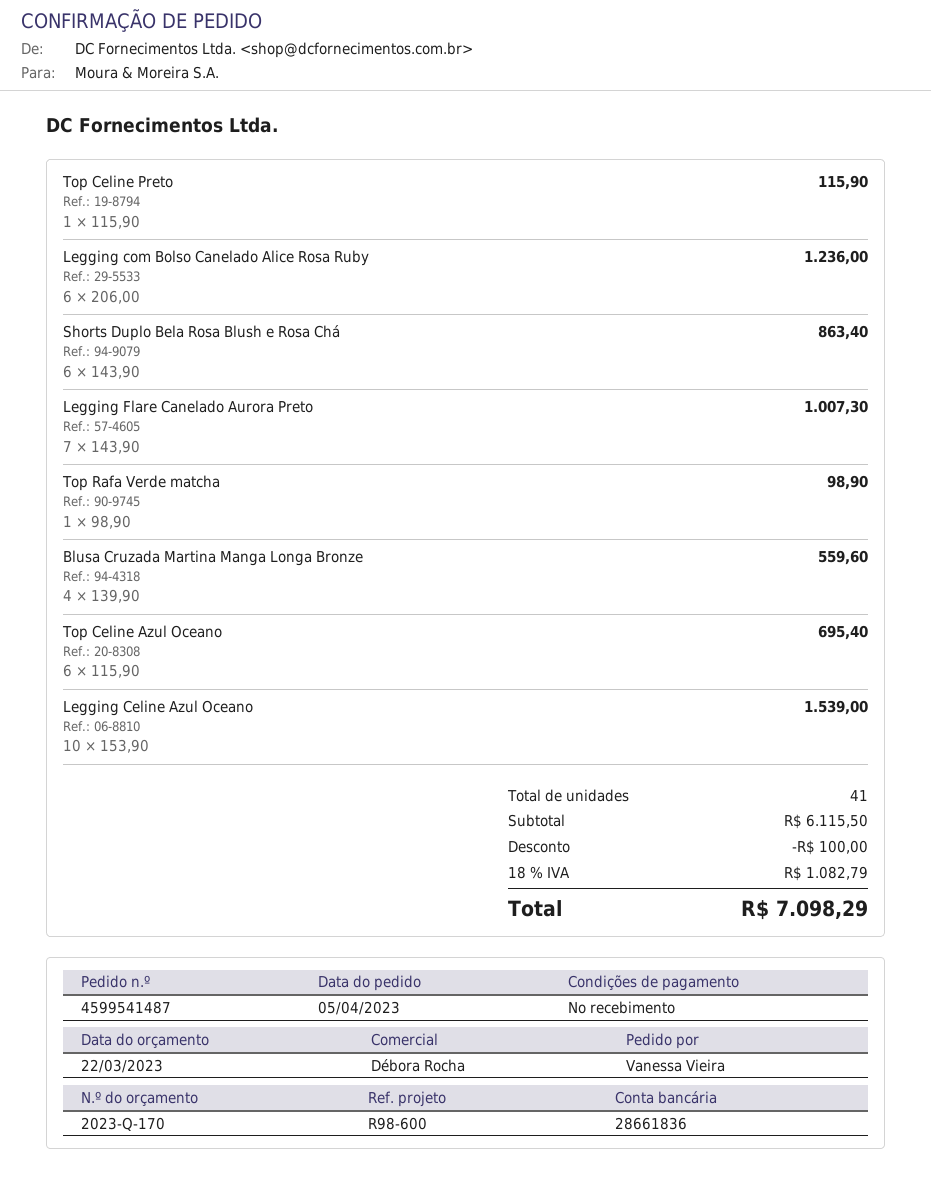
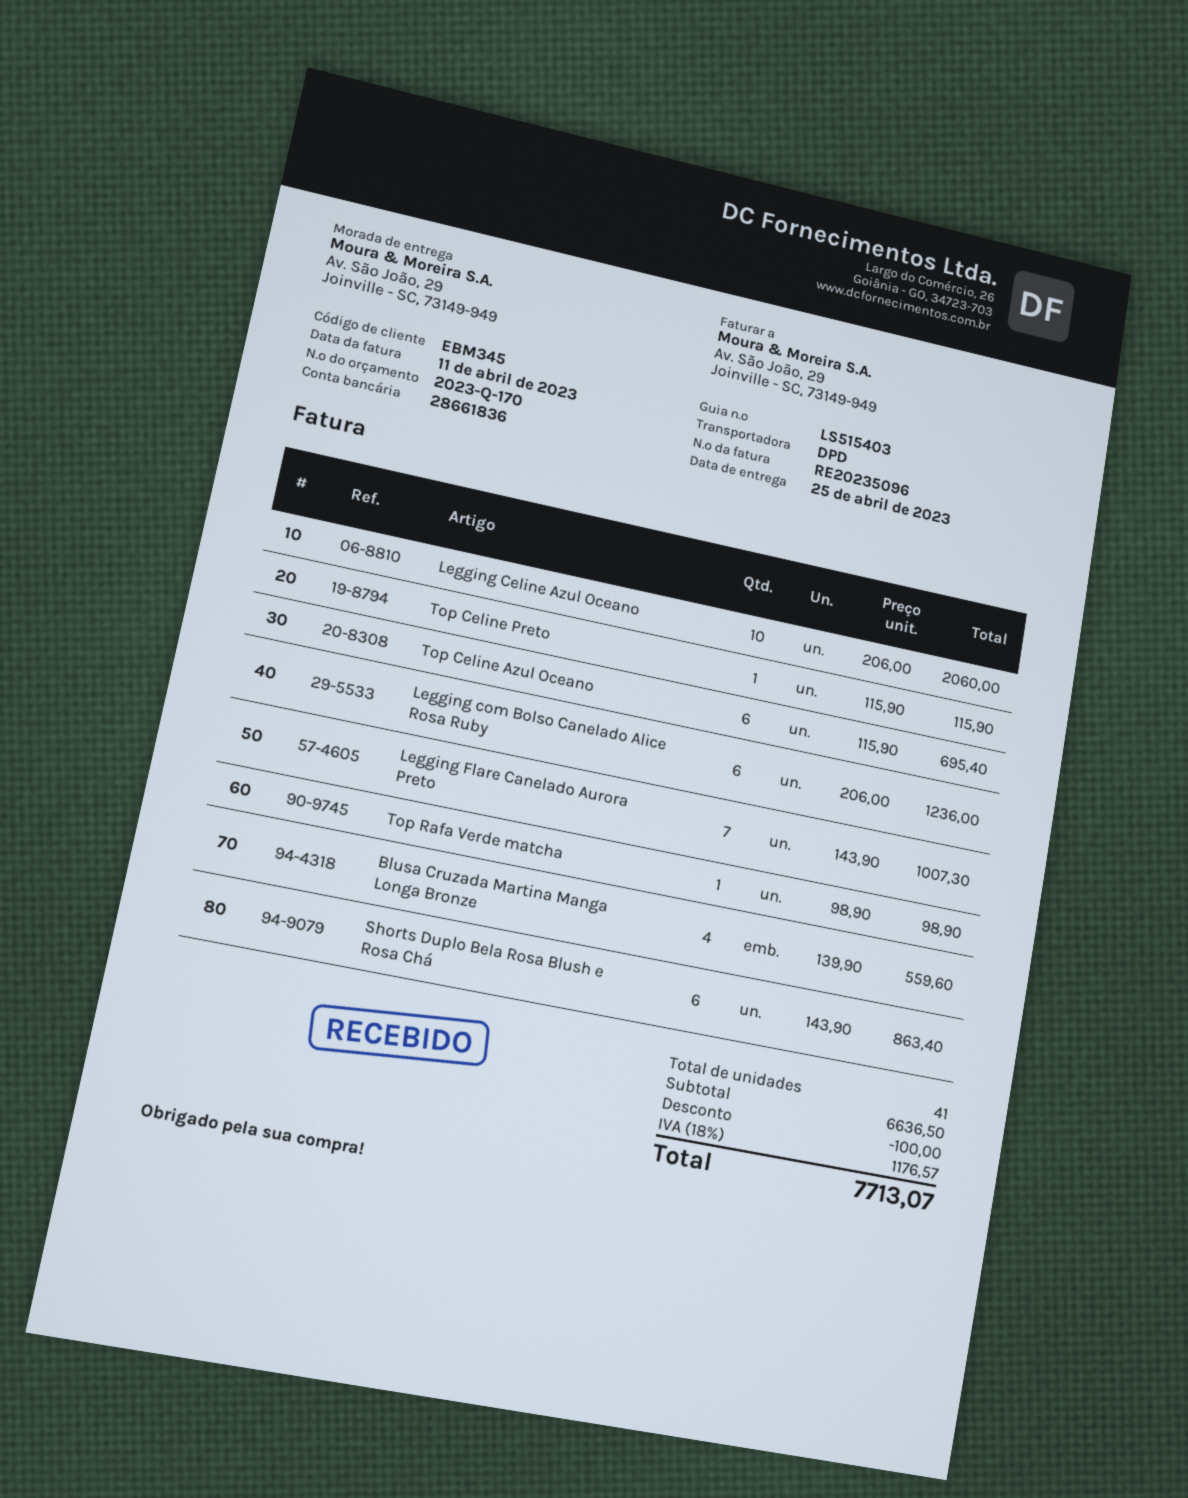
Legging Celine Azul Oceano: 10 x 153.90 = 1539.00 -> 10 x 206.00 = 2060.00
subtotal: 6115.50 -> 6636.50
tax: 18% = 1082.79 -> 18% = 1176.57
total: 7098.29 -> 7713.07

